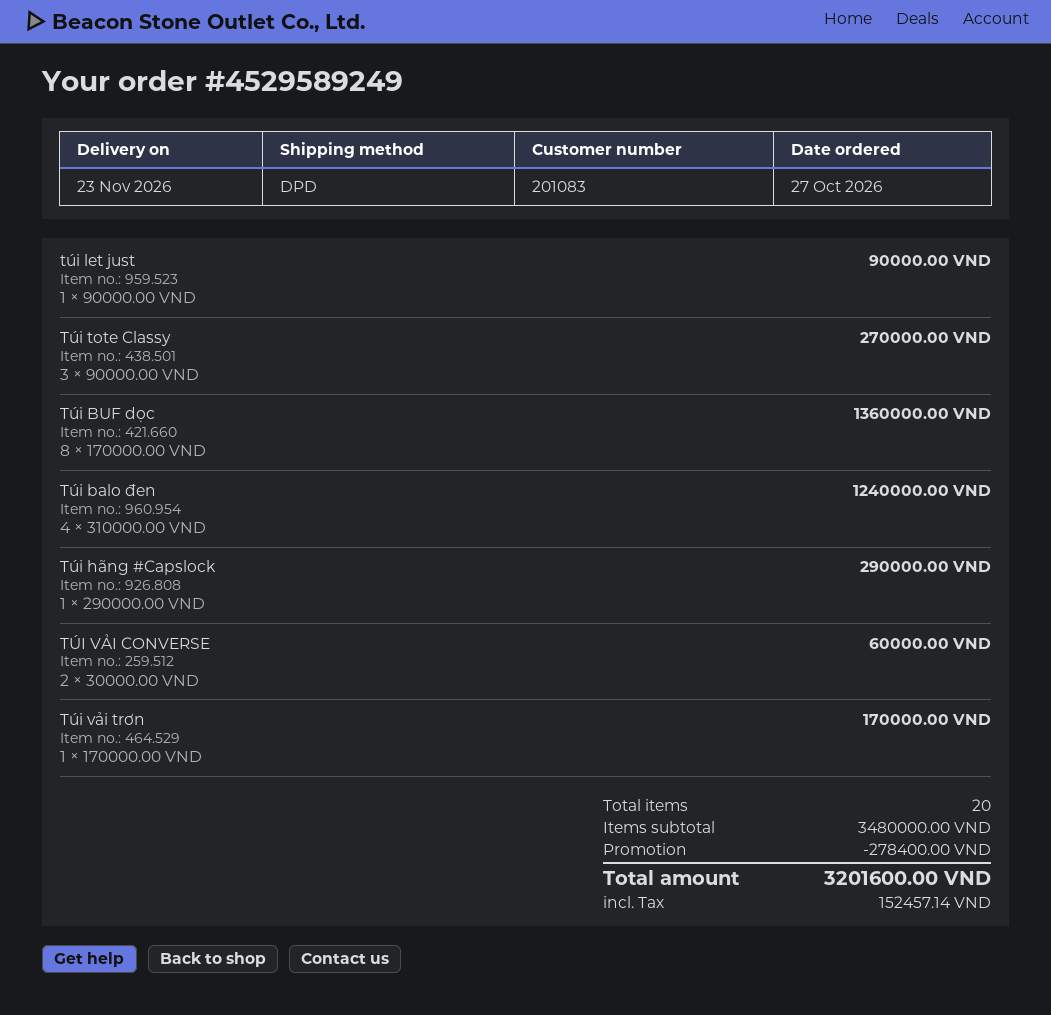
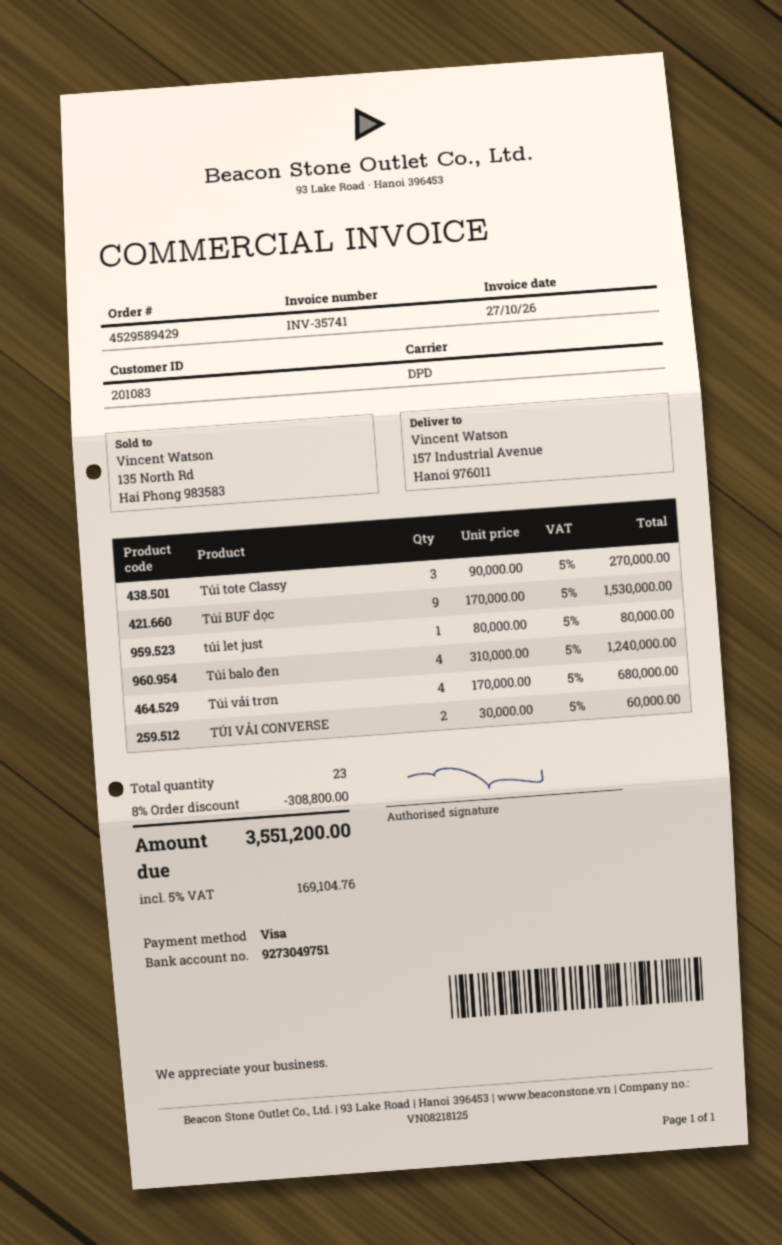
order number: 4529589249 -> 4529589429
túi let just: 1 x 90000.00 = 90000.00 -> 1 x 80000.00 = 80000.00
Túi BUF dọc: 8 x 170000.00 = 1360000.00 -> 9 x 170000.00 = 1530000.00
Túi hãng #Capslock: 1 x 290000.00 = 290000.00 -> none
Túi vải trơn: 1 x 170000.00 = 170000.00 -> 4 x 170000.00 = 680000.00
total quantity: 20 -> 23
discount: 278400.00 -> 308800.00
tax: 152457.14 -> 169104.76
total: 3201600.00 -> 3551200.00

